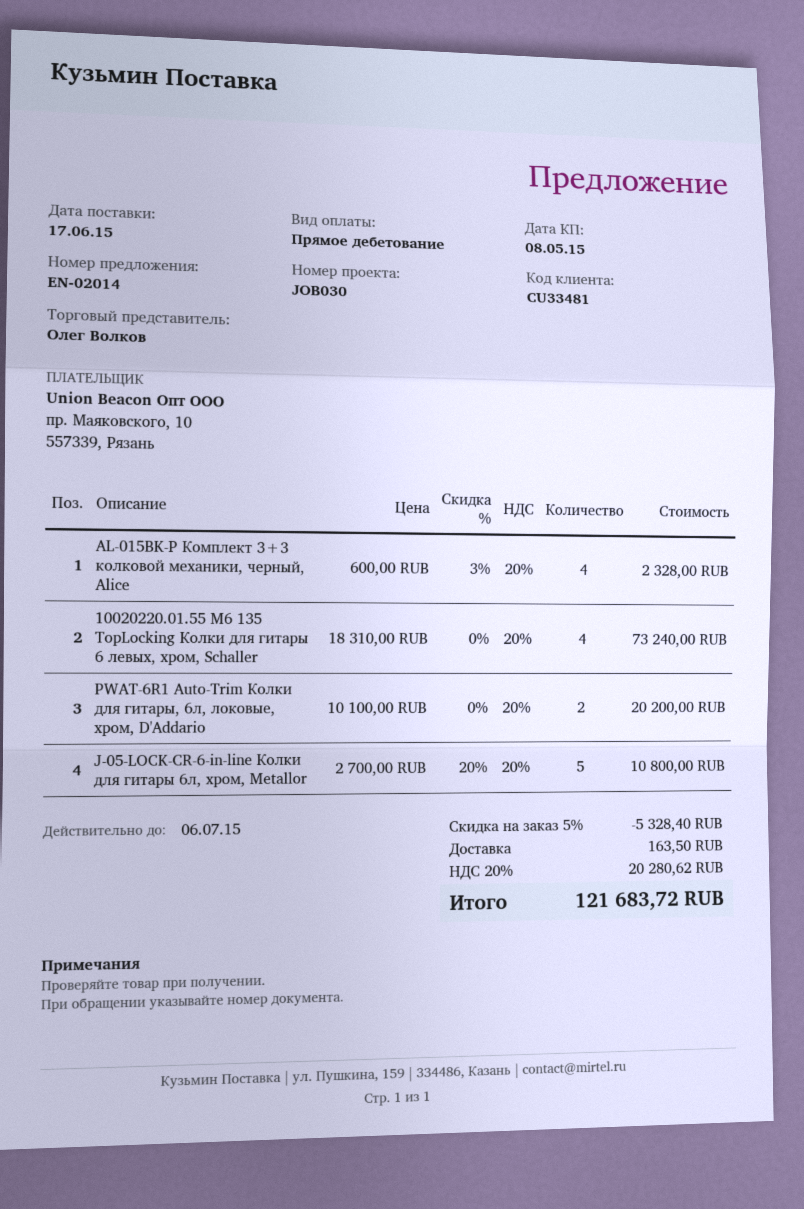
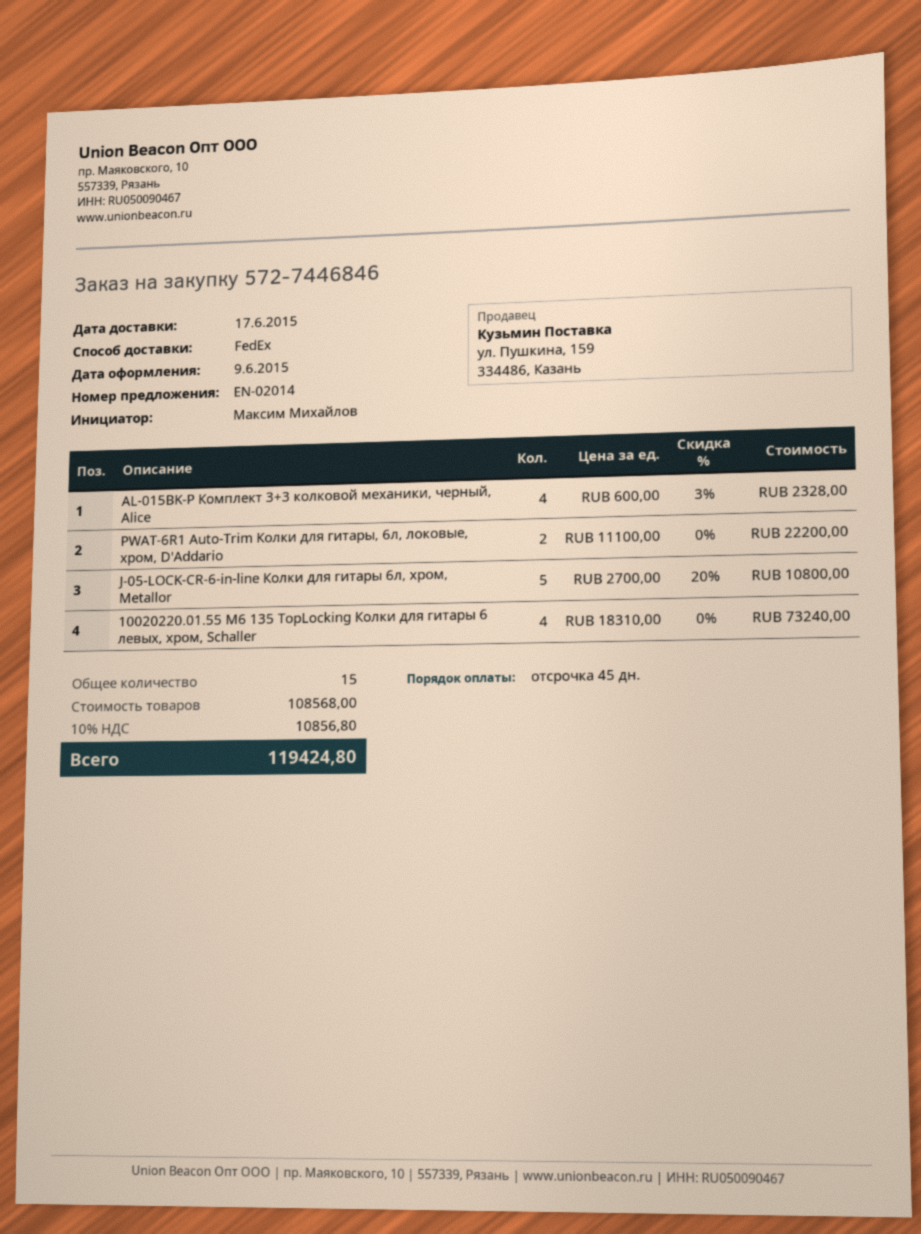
PWAT-6R1 Auto-Trim Колки для гитары, 6л, локовые, хром, D'Addario: 2 x 10100.00 = 20200.00 -> 2 x 11100.00 = 22200.00
discount: 5% = 5328.40 -> none
shipping: 163.50 -> none
tax: 20% = 20280.62 -> 10% = 10856.80
total: 121683.72 -> 119424.80

